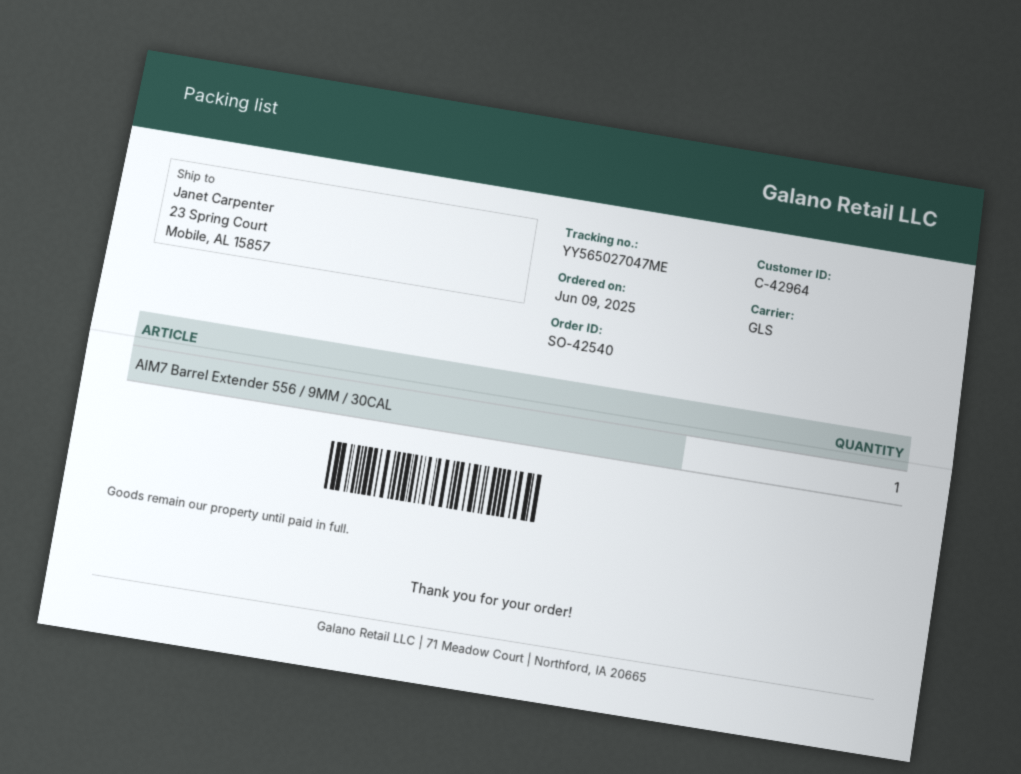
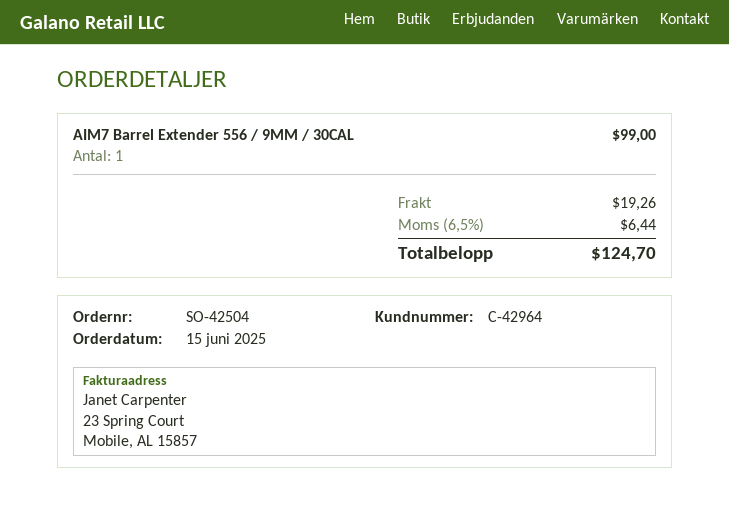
order number: SO-42540 -> SO-42504
order date: 2025-06-09 -> 2025-06-15

